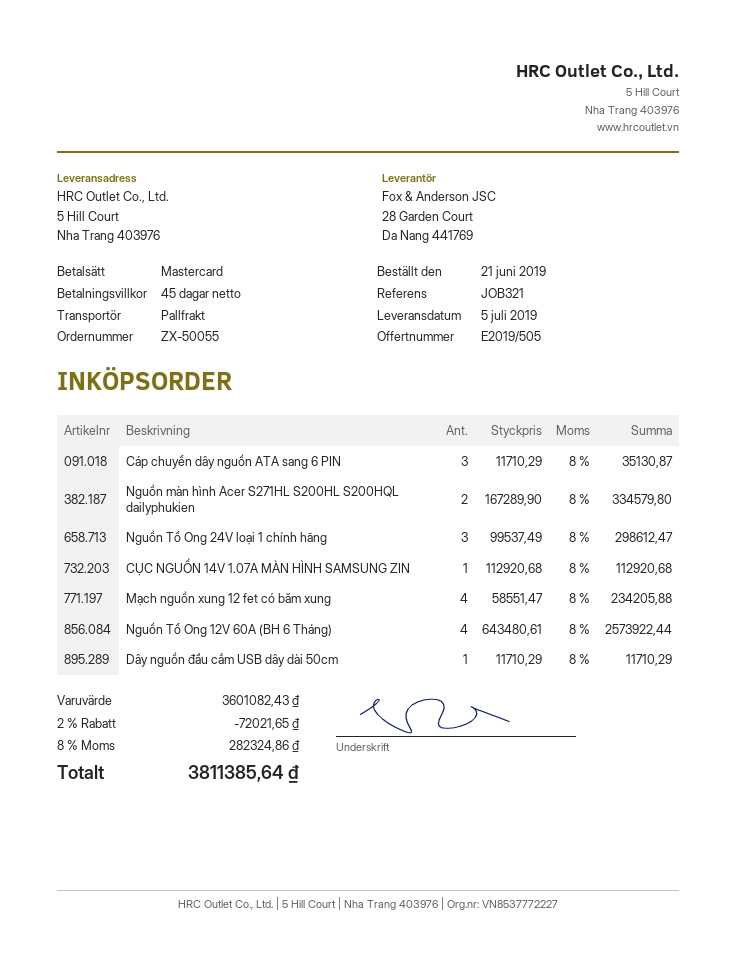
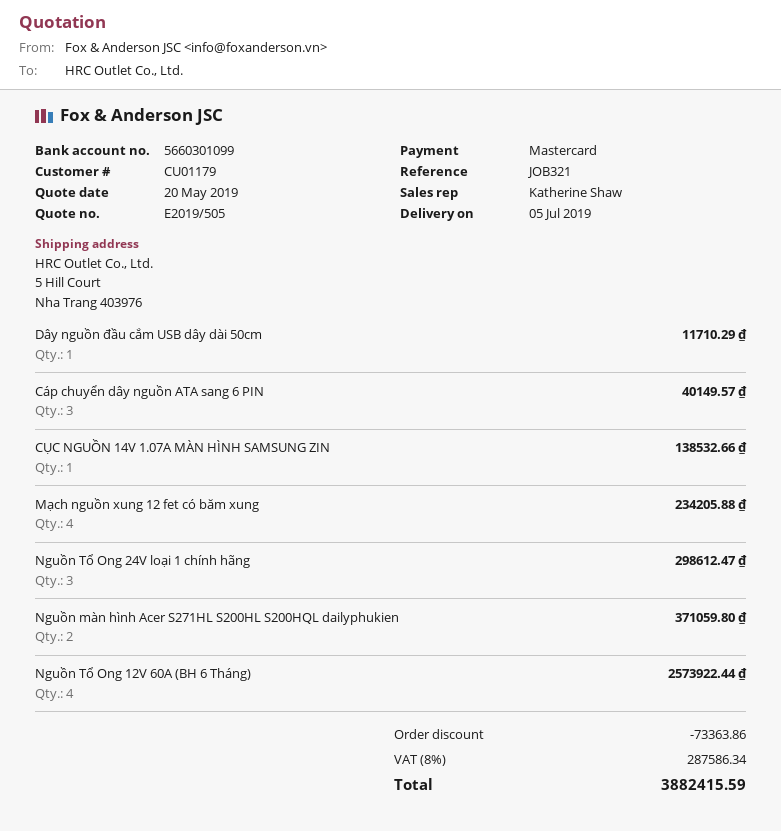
Cáp chuyển dây nguồn ATA sang 6 PIN: 3 for 35130.87 -> 3 for 40149.57
Nguồn màn hình Acer S271HL S200HL S200HQL dailyphukien: 2 for 334579.80 -> 2 for 371059.80
CỤC NGUỒN 14V 1.07A MÀN HÌNH SAMSUNG ZIN: 1 for 112920.68 -> 1 for 138532.66
discount: 72021.65 -> 73363.86
tax: 8% = 282324.86 -> 8% = 287586.34
total: 3811385.64 -> 3882415.59

